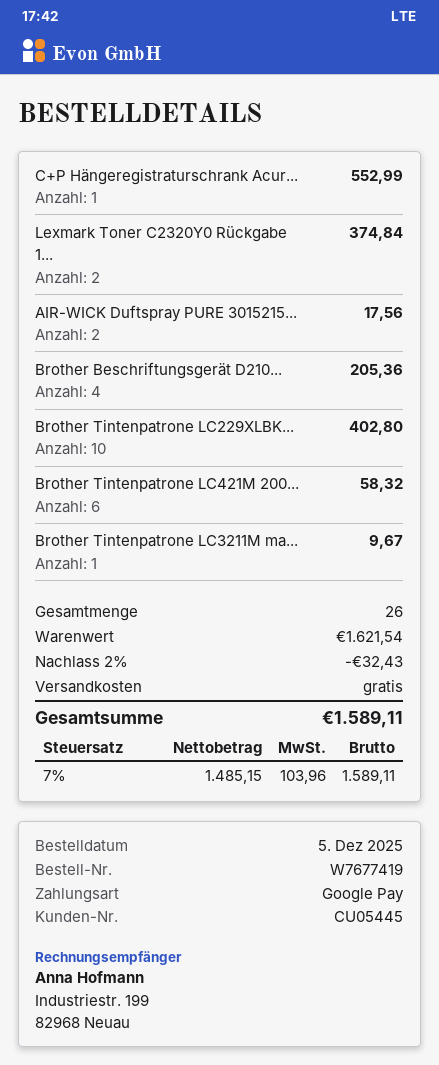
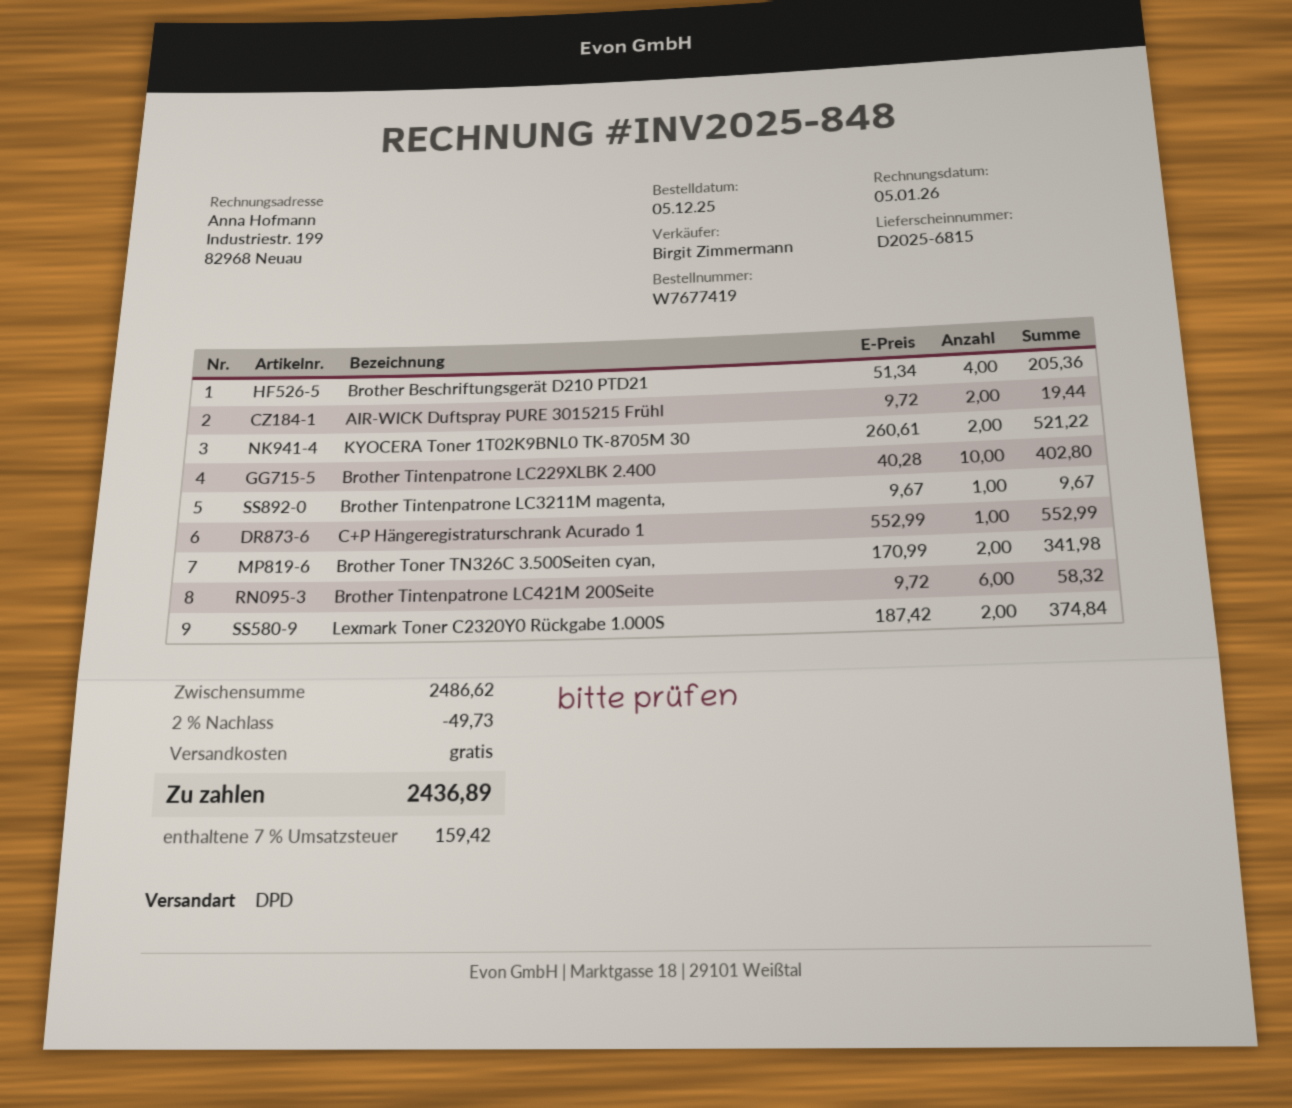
AIR-WICK Duftspray PURE 3015215...: 2 for 17.56 -> 2 for 19.44
KYOCERA Toner 1T02K9BNL0 TK-8705M 30: none -> 2 for 521.22
Brother Toner TN326C 3.500Seiten cyan,: none -> 2 for 341.98
subtotal: 1621.54 -> 2486.62
discount: 2% = 32.43 -> 2% = 49.73
tax: 7% = 103.96 -> 7% = 159.42
total: 1589.11 -> 2436.89

